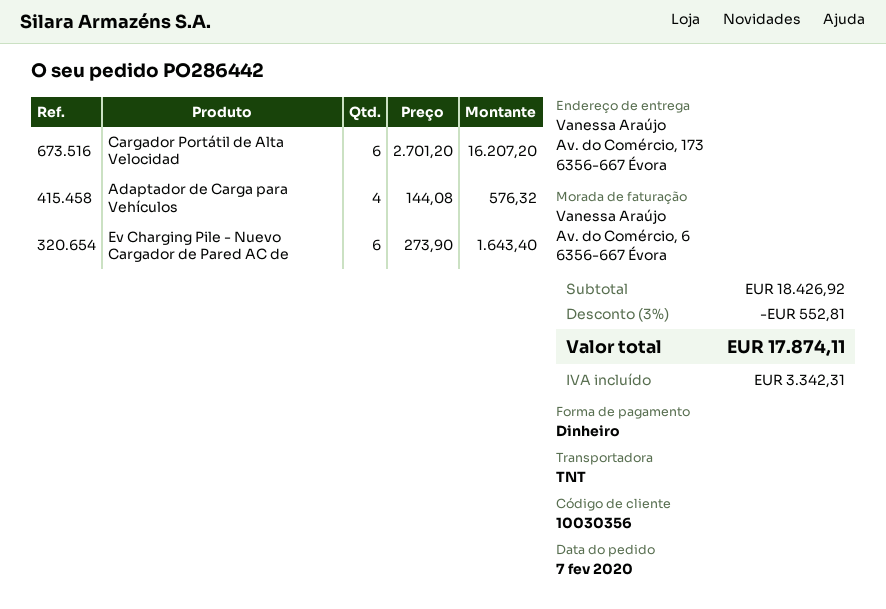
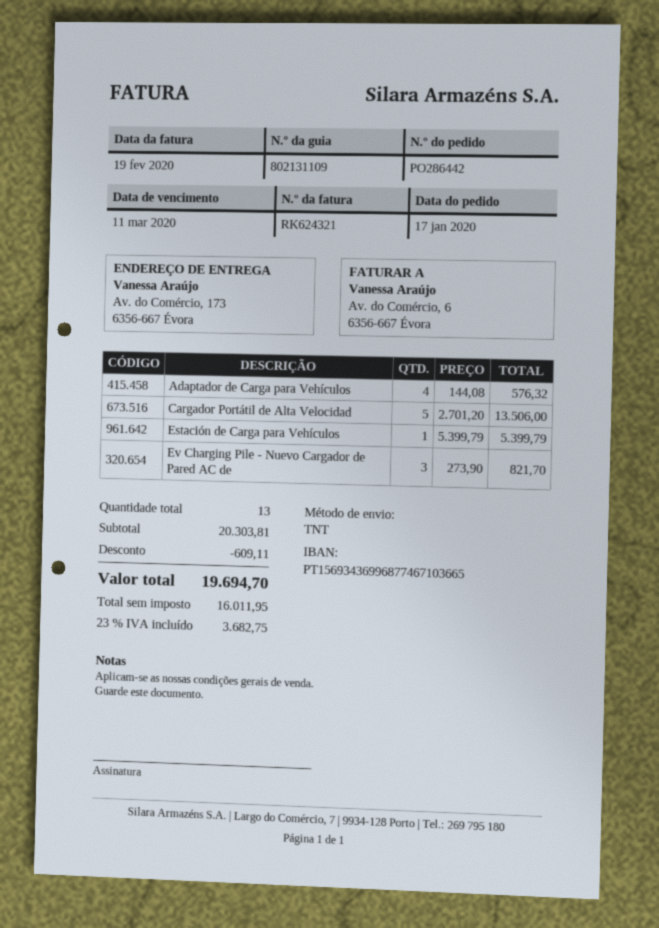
order date: 2020-02-07 -> 2020-01-17
Cargador Portátil de Alta Velocidad: 6 x 2701.20 = 16207.20 -> 5 x 2701.20 = 13506.00
Ev Charging Pile - Nuevo Cargador de Pared AC de: 6 x 273.90 = 1643.40 -> 3 x 273.90 = 821.70
Estación de Carga para Vehículos: none -> 1 x 5399.79 = 5399.79
subtotal: 18426.92 -> 20303.81
discount: 552.81 -> 609.11
tax: 3342.31 -> 3682.75
total: 17874.11 -> 19694.70

